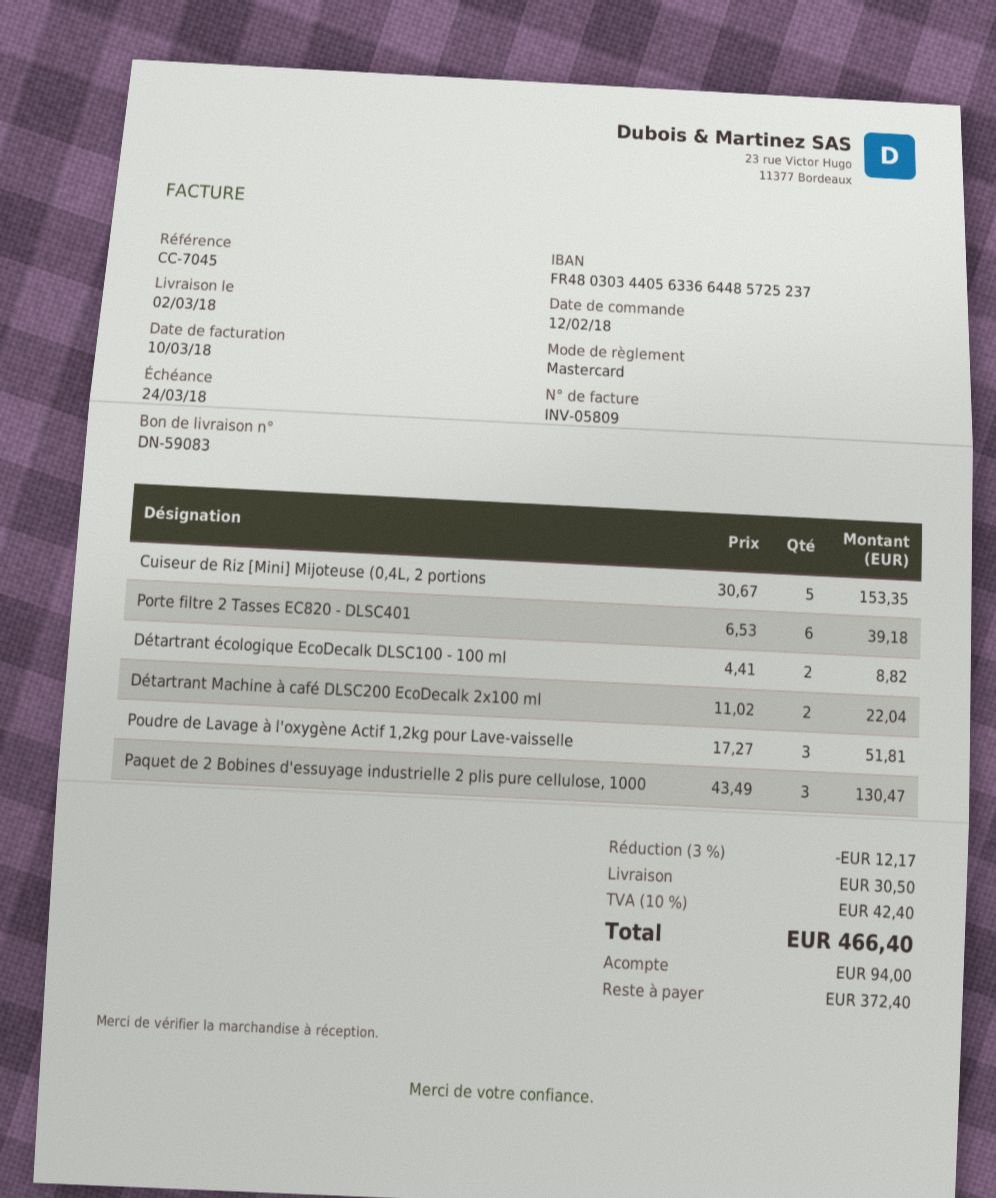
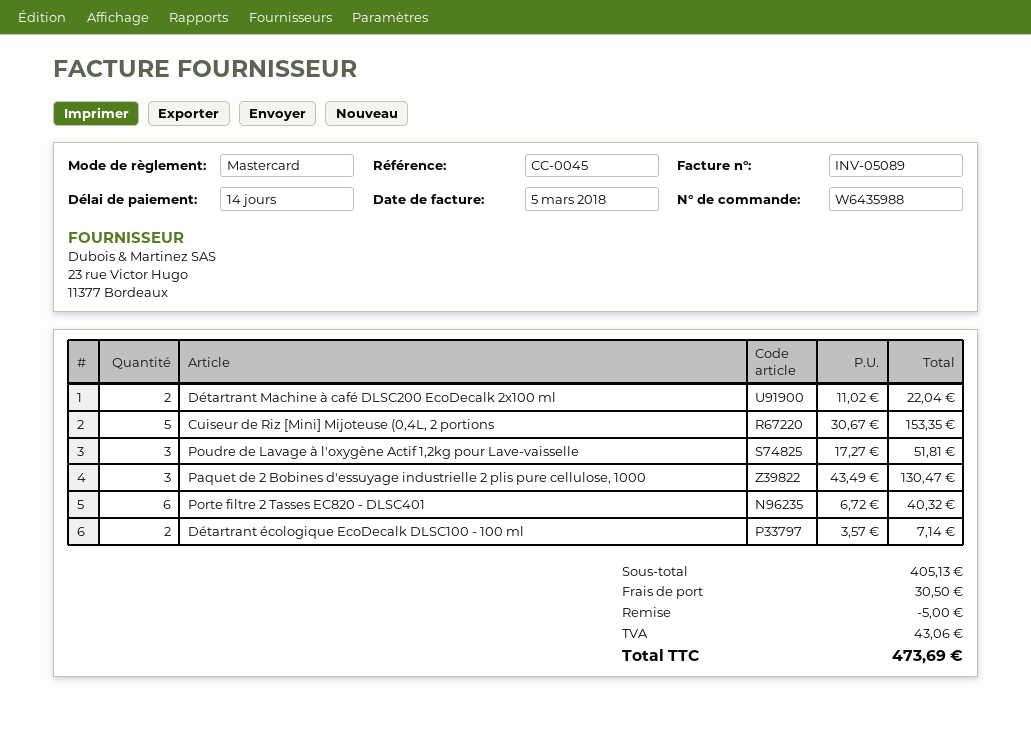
invoice number: INV-05809 -> INV-05089
invoice date: 2018-03-10 -> 2018-03-05
reference: CC-7045 -> CC-0045
Porte filtre 2 Tasses EC820 - DLSC401: 6 x 6.53 = 39.18 -> 6 x 6.72 = 40.32
Détartrant écologique EcoDecalk DLSC100 - 100 ml: 2 x 4.41 = 8.82 -> 2 x 3.57 = 7.14
discount: 12.17 -> 5.00
tax: 42.40 -> 43.06
total: 466.40 -> 473.69

